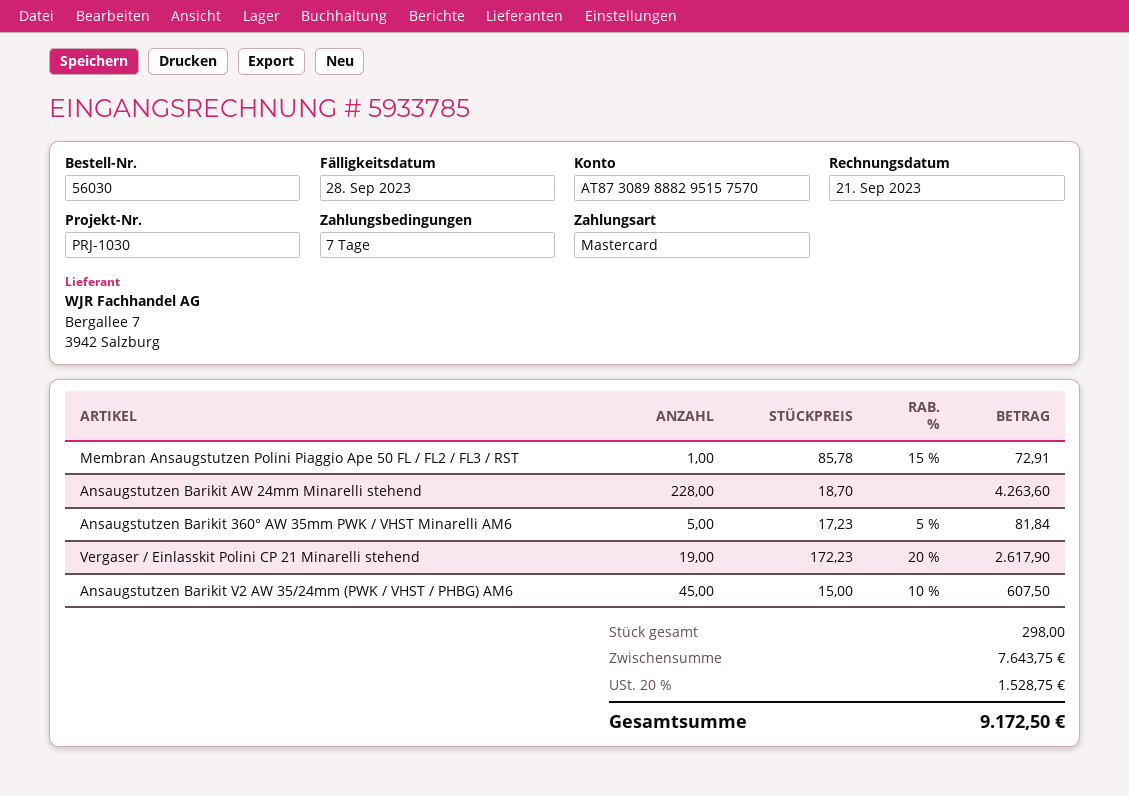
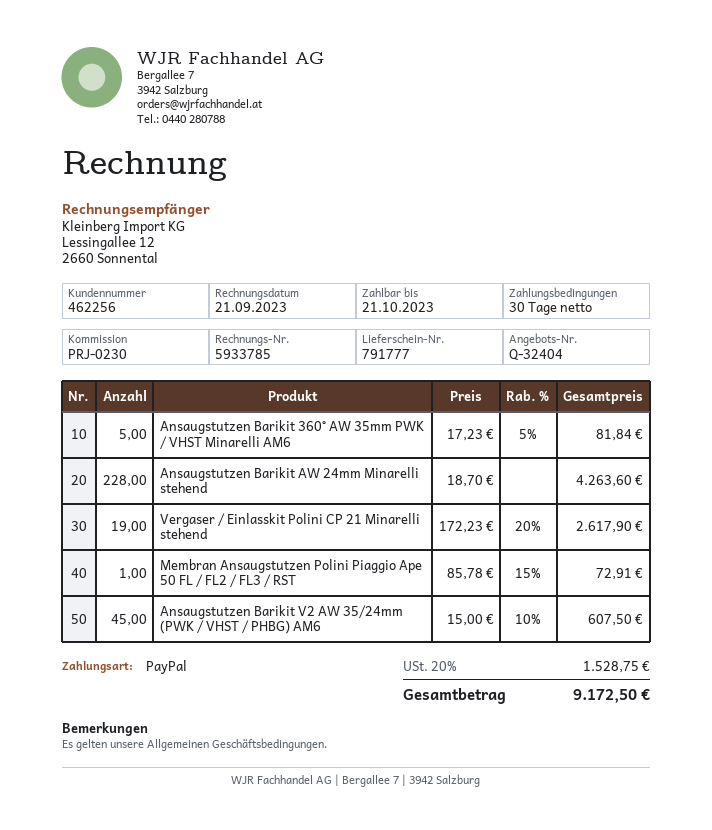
payment terms: 7 days -> 30 days
due date: 2023-09-28 -> 2023-10-21
reference: PRJ-1030 -> PRJ-0230
payment method: Mastercard -> PayPal

